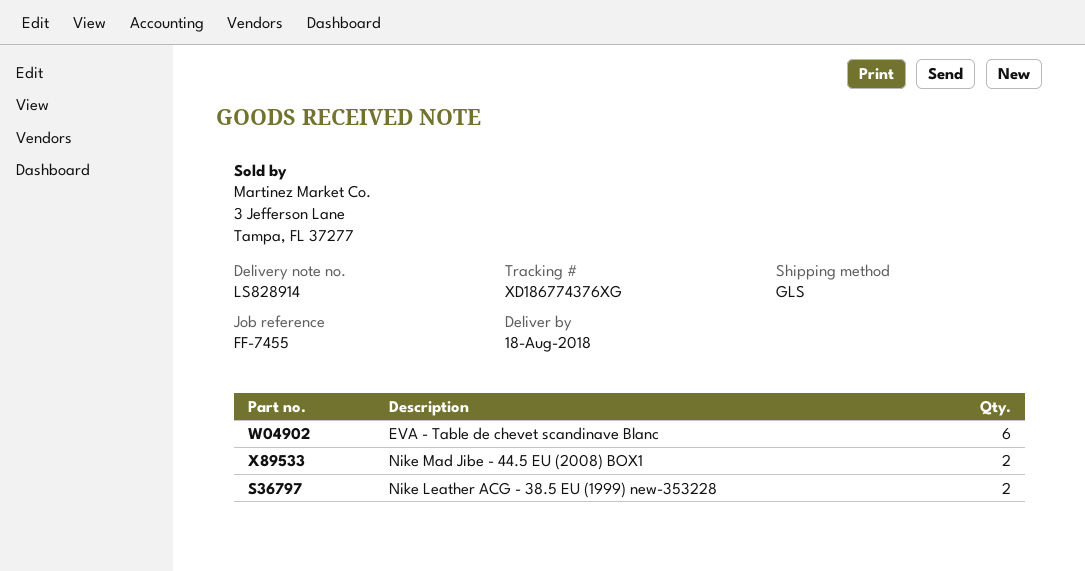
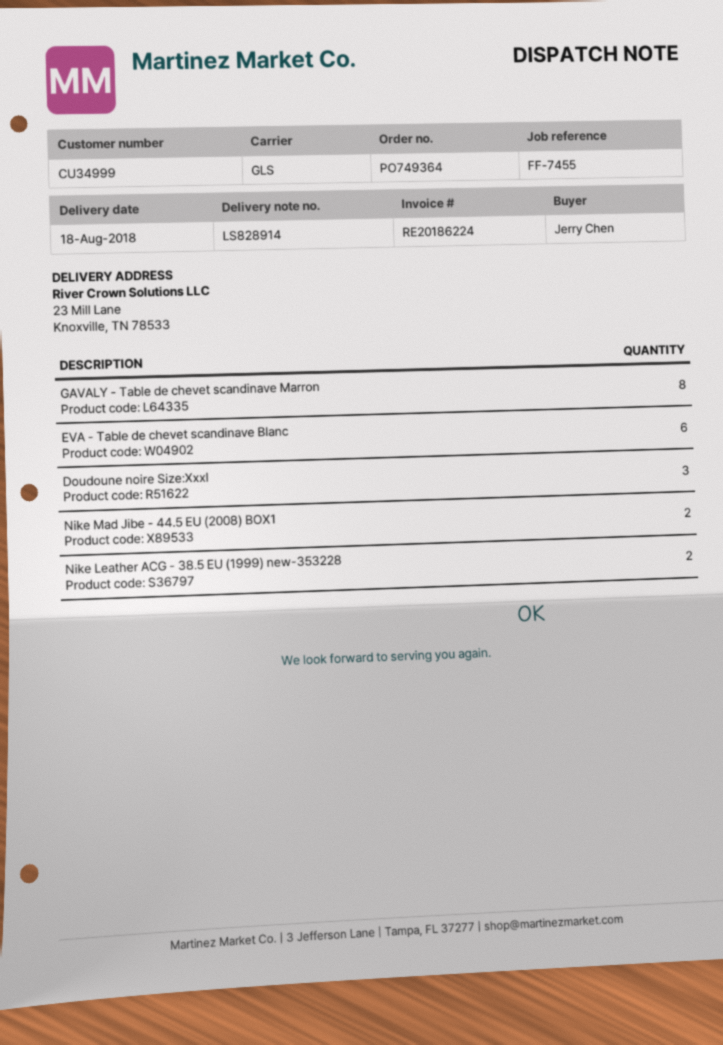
GAVALY - Table de chevet scandinave Marron: none -> 8
Doudoune noire Size:Xxxl: none -> 3

